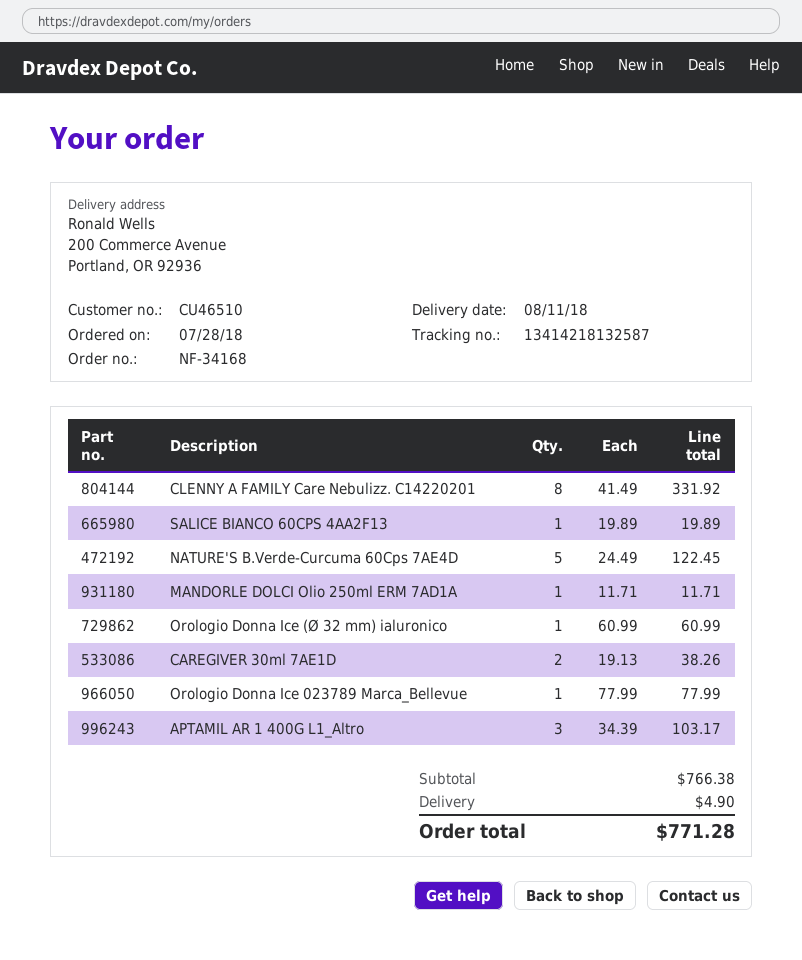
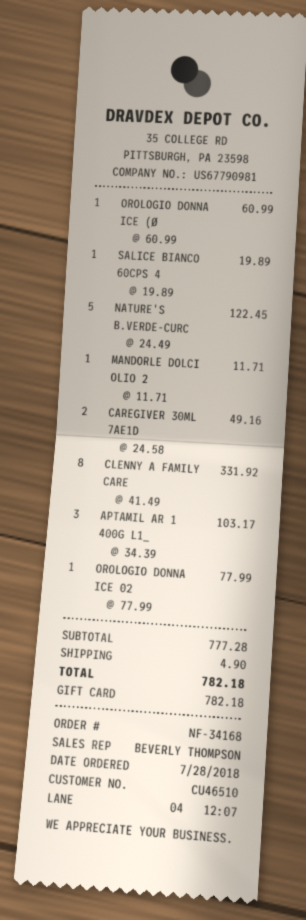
CAREGIVER 30ml 7AE1D: 2 x 19.13 = 38.26 -> 2 x 24.58 = 49.16
subtotal: 766.38 -> 777.28
total: 771.28 -> 782.18

